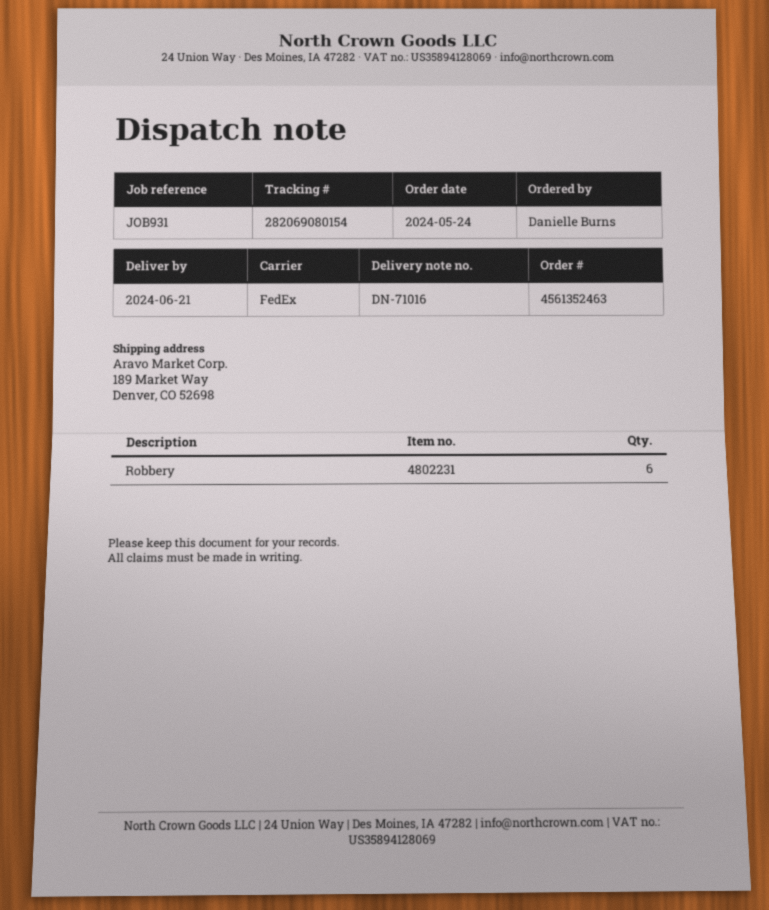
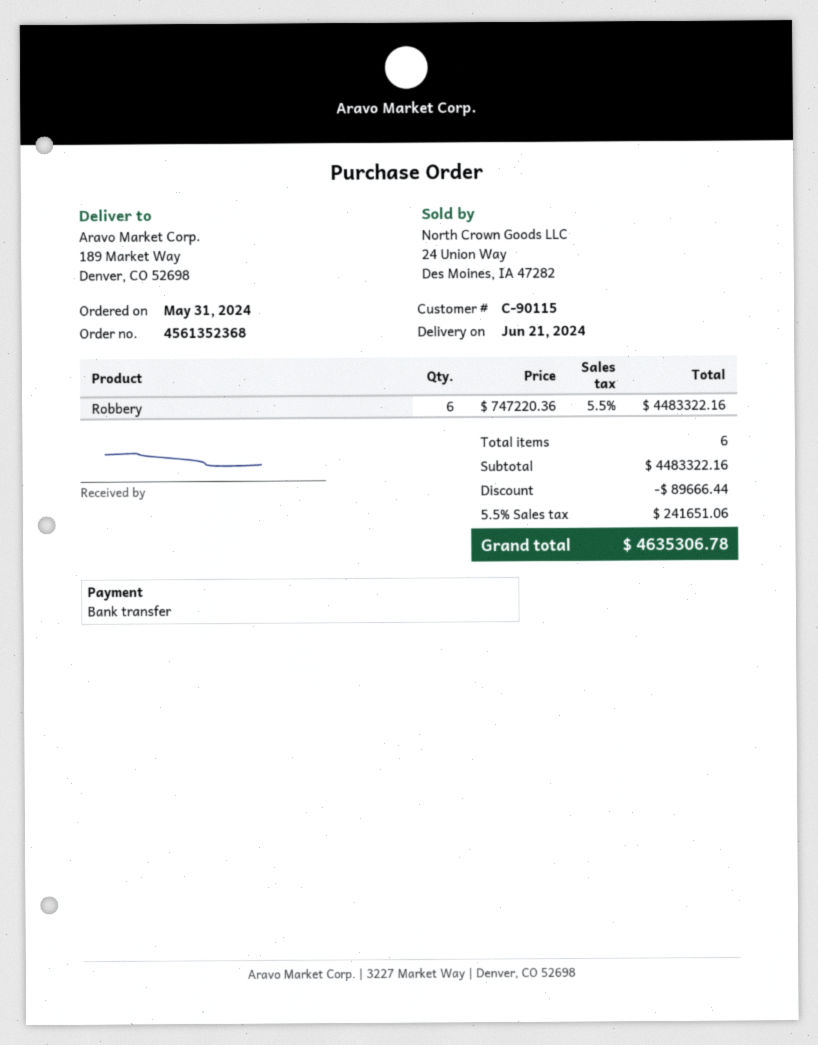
order number: 4561352463 -> 4561352368
order date: 2024-05-24 -> 2024-05-31

